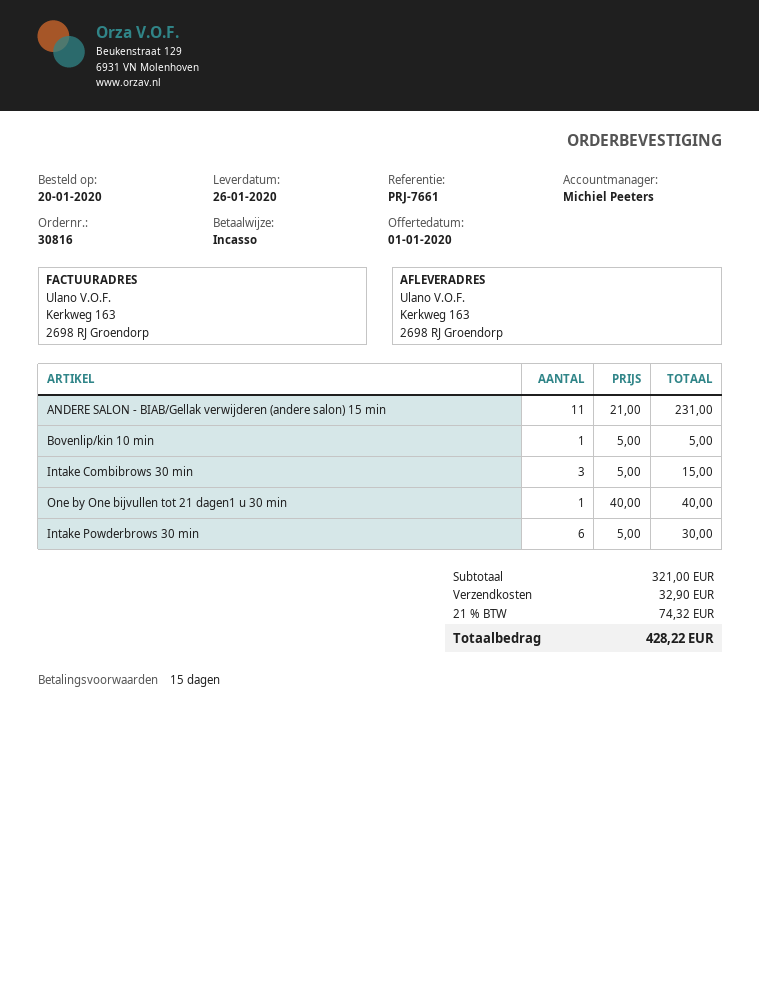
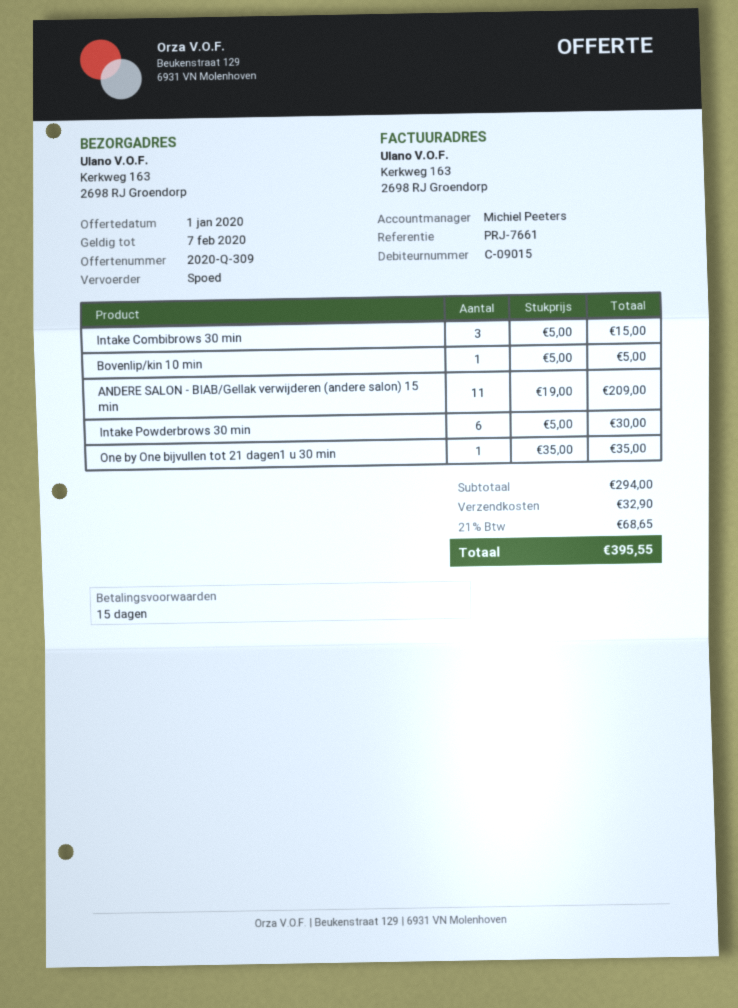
ANDERE SALON - BIAB/Gellak verwijderen (andere salon) 15 min: 11 x 21.00 = 231.00 -> 11 x 19.00 = 209.00
One by One bijvullen tot 21 dagen1 u 30 min: 1 x 40.00 = 40.00 -> 1 x 35.00 = 35.00
subtotal: 321.00 -> 294.00
tax: 21% = 74.32 -> 21% = 68.65
total: 428.22 -> 395.55

